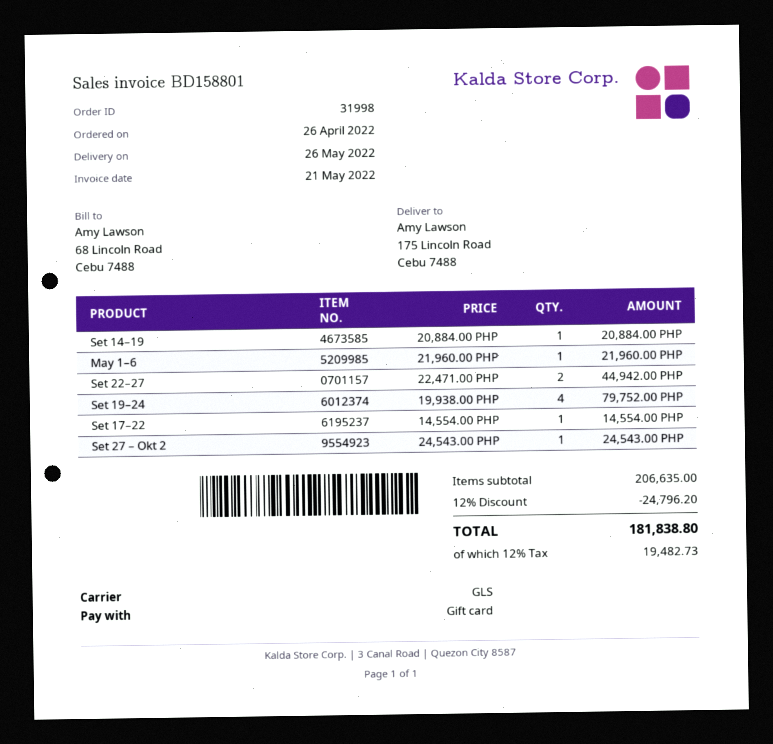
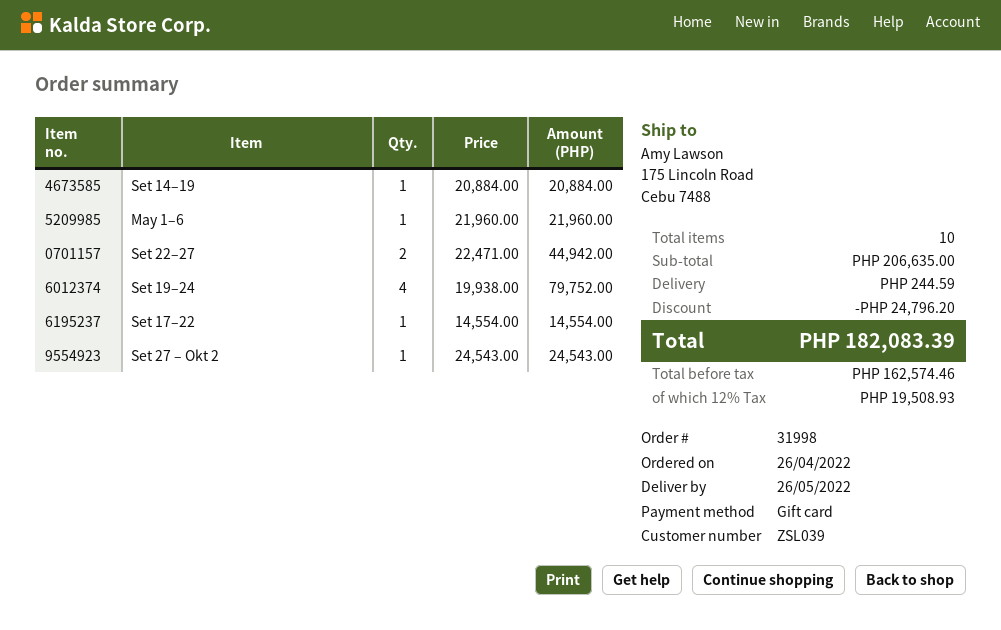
shipping: none -> 244.59
tax: 12% = 19482.73 -> 12% = 19508.93
total: 181838.80 -> 182083.39

